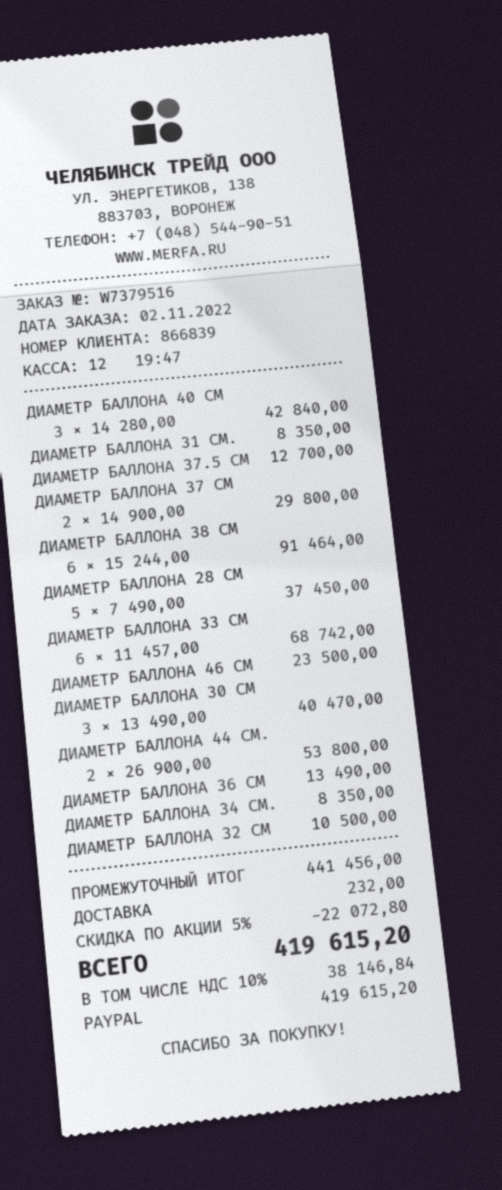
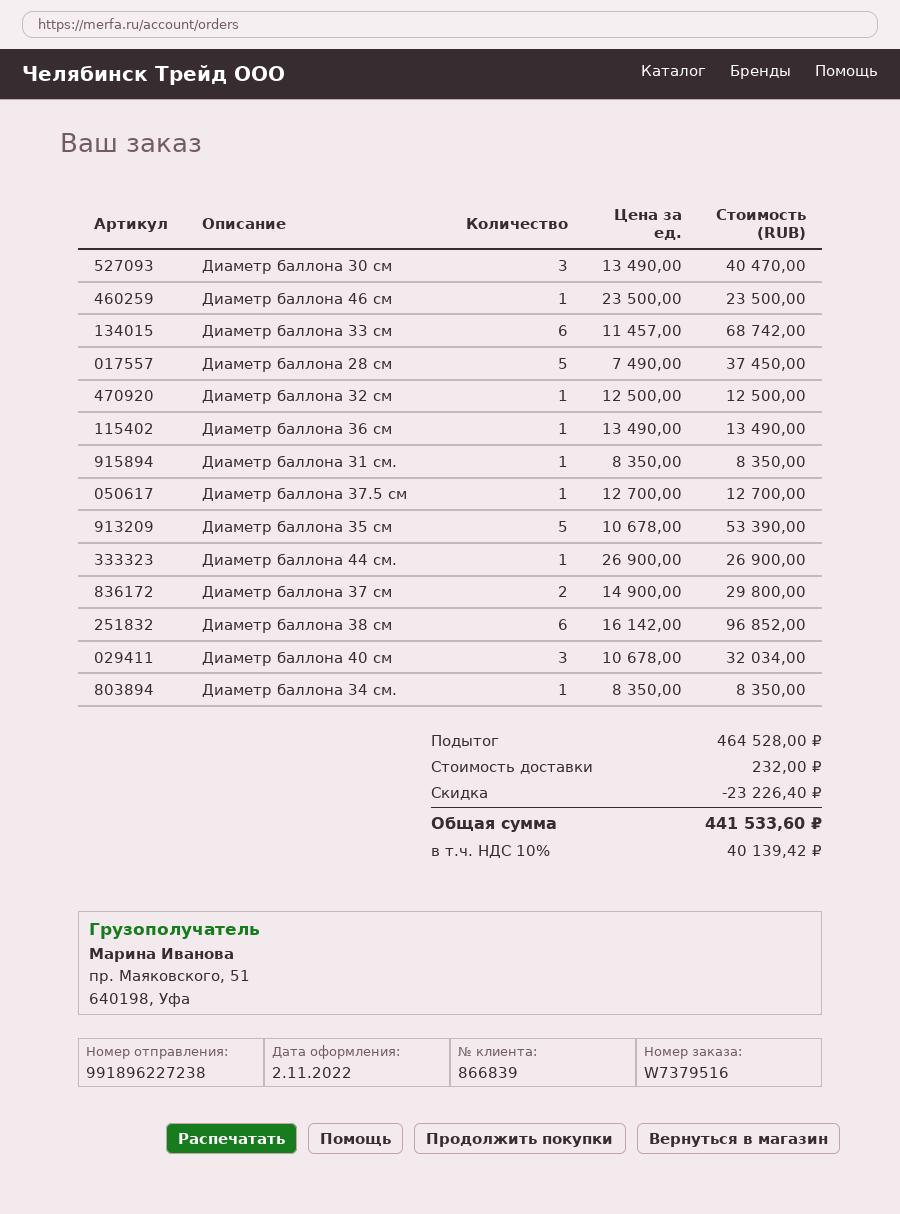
ДИАМЕТР БАЛЛОНА 40 СМ: 3 x 14280.00 = 42840.00 -> 3 x 10678.00 = 32034.00
ДИАМЕТР БАЛЛОНА 38 СМ: 6 x 15244.00 = 91464.00 -> 6 x 16142.00 = 96852.00
ДИАМЕТР БАЛЛОНА 44 СМ.: 2 x 26900.00 = 53800.00 -> 1 x 26900.00 = 26900.00
ДИАМЕТР БАЛЛОНА 32 СМ: 1 x 10500.00 = 10500.00 -> 1 x 12500.00 = 12500.00
Диаметр баллона 35 см: none -> 5 x 10678.00 = 53390.00
subtotal: 441456.00 -> 464528.00
discount: 22072.80 -> 23226.40
tax: 10% = 38146.84 -> 10% = 40139.42
total: 419615.20 -> 441533.60

